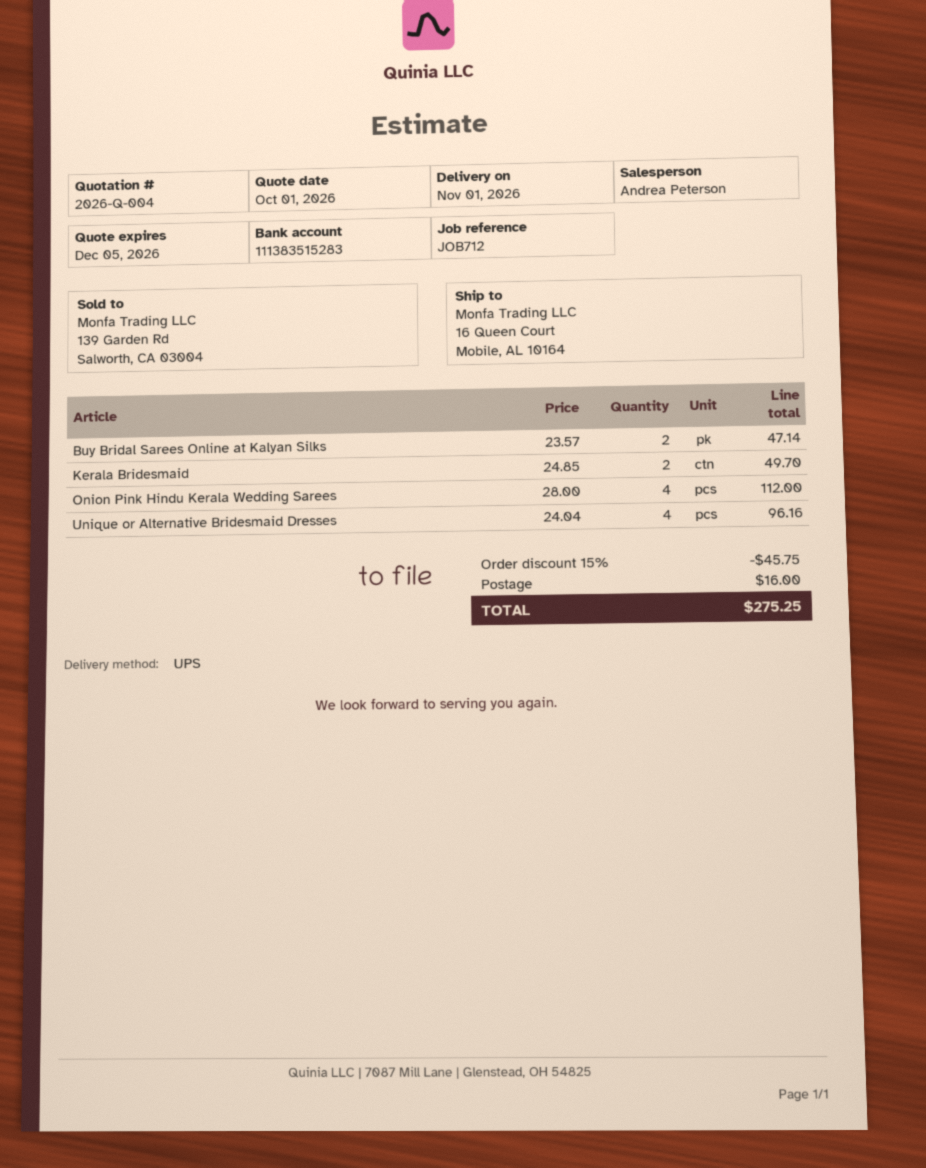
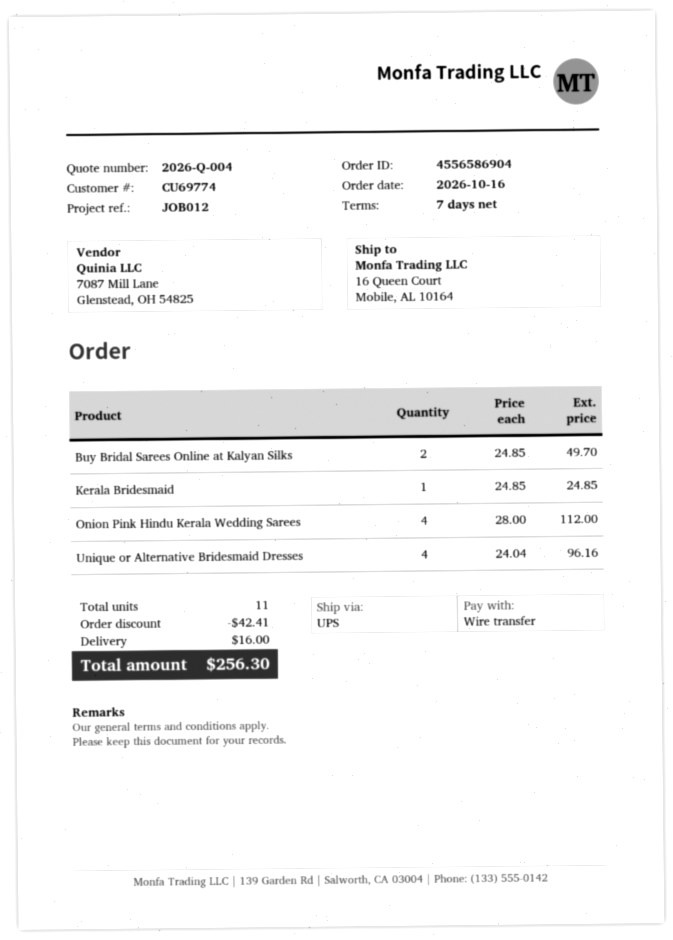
reference: JOB712 -> JOB012
Buy Bridal Sarees Online at Kalyan Silks: 2 x 23.57 = 47.14 -> 2 x 24.85 = 49.70
Kerala Bridesmaid: 2 x 24.85 = 49.70 -> 1 x 24.85 = 24.85
discount: 45.75 -> 42.41
total: 275.25 -> 256.30

